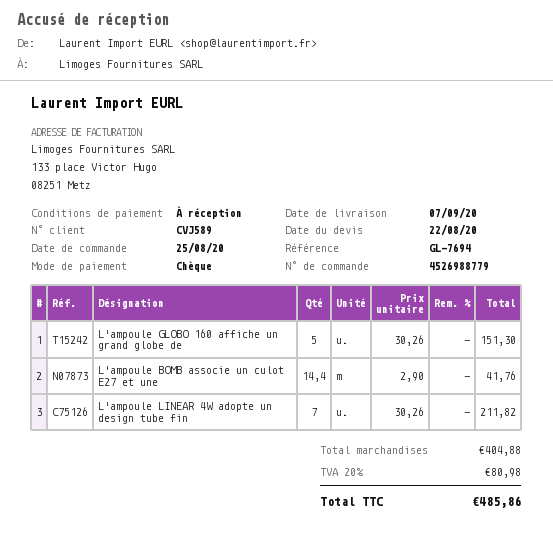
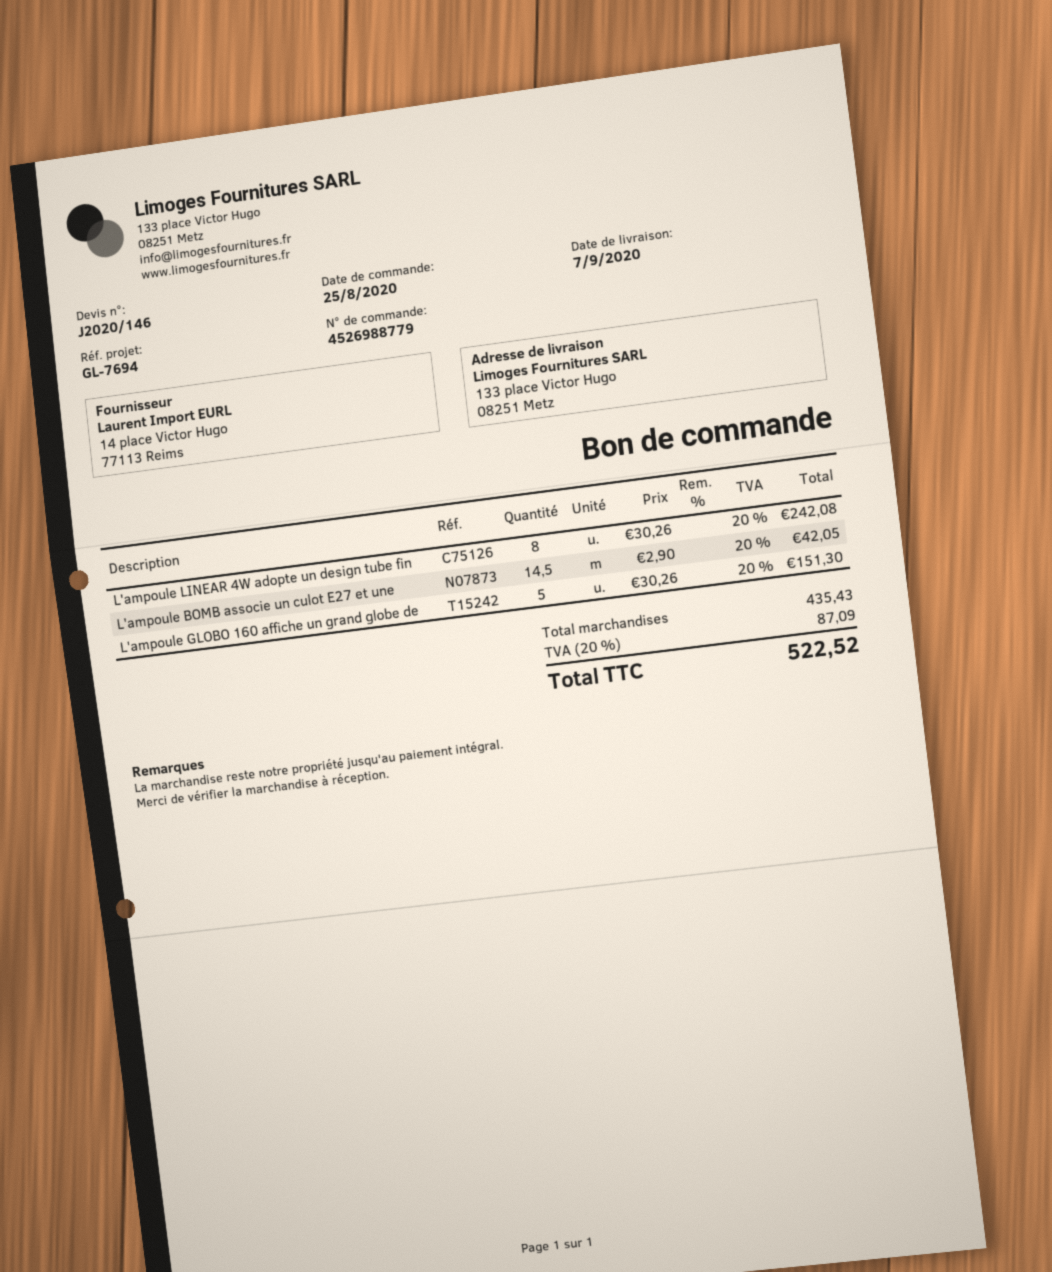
L'ampoule BOMB associe un culot E27 et une: 14.4 x 2.90 = 41.76 -> 14.5 x 2.90 = 42.05
L'ampoule LINEAR 4W adopte un design tube fin: 7 x 30.26 = 211.82 -> 8 x 30.26 = 242.08
subtotal: 404.88 -> 435.43
tax: 20% = 80.98 -> 20% = 87.09
total: 485.86 -> 522.52

